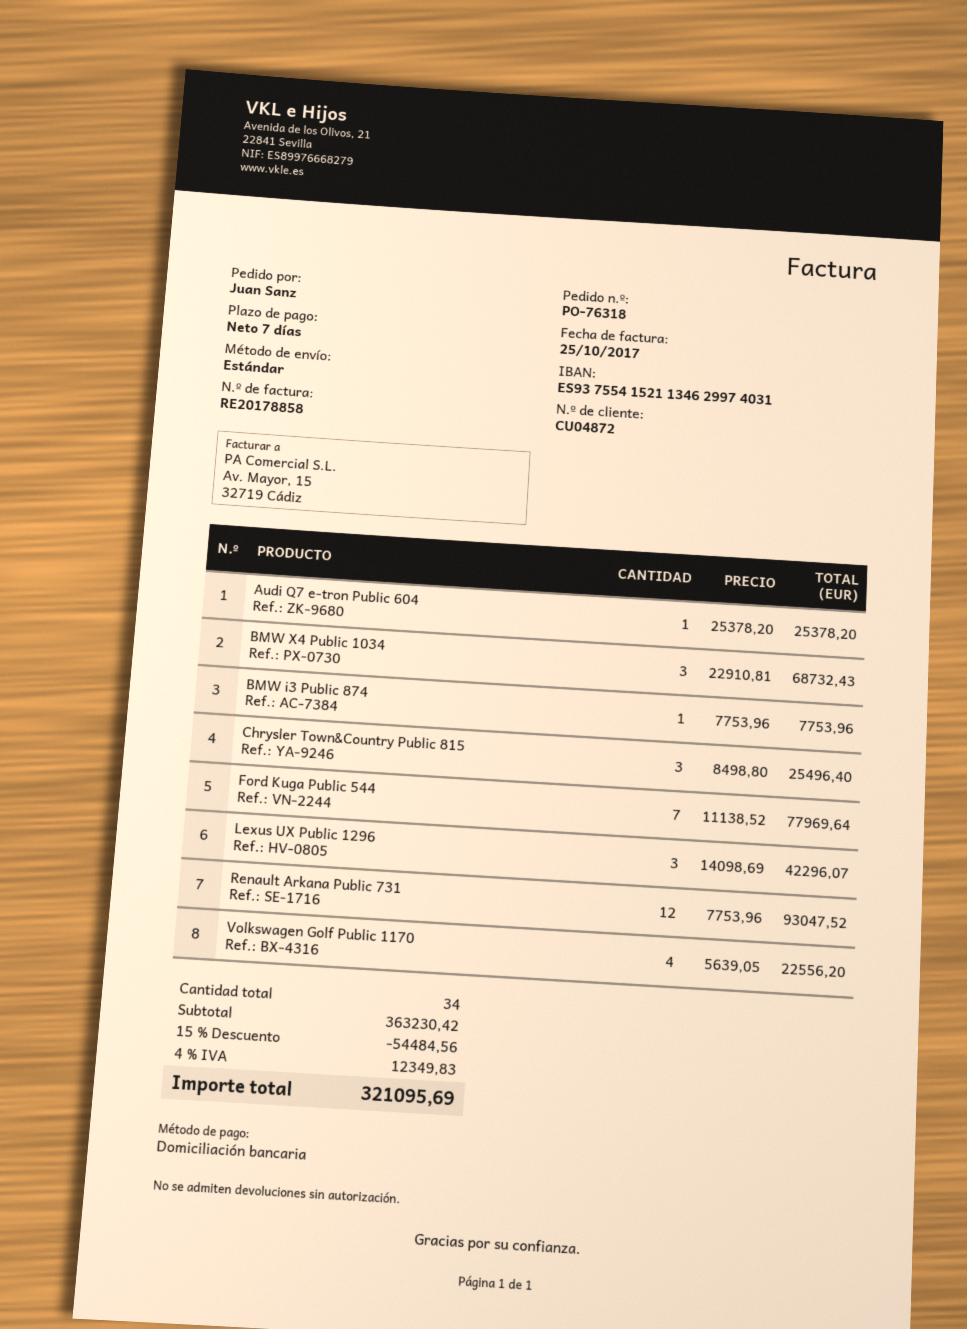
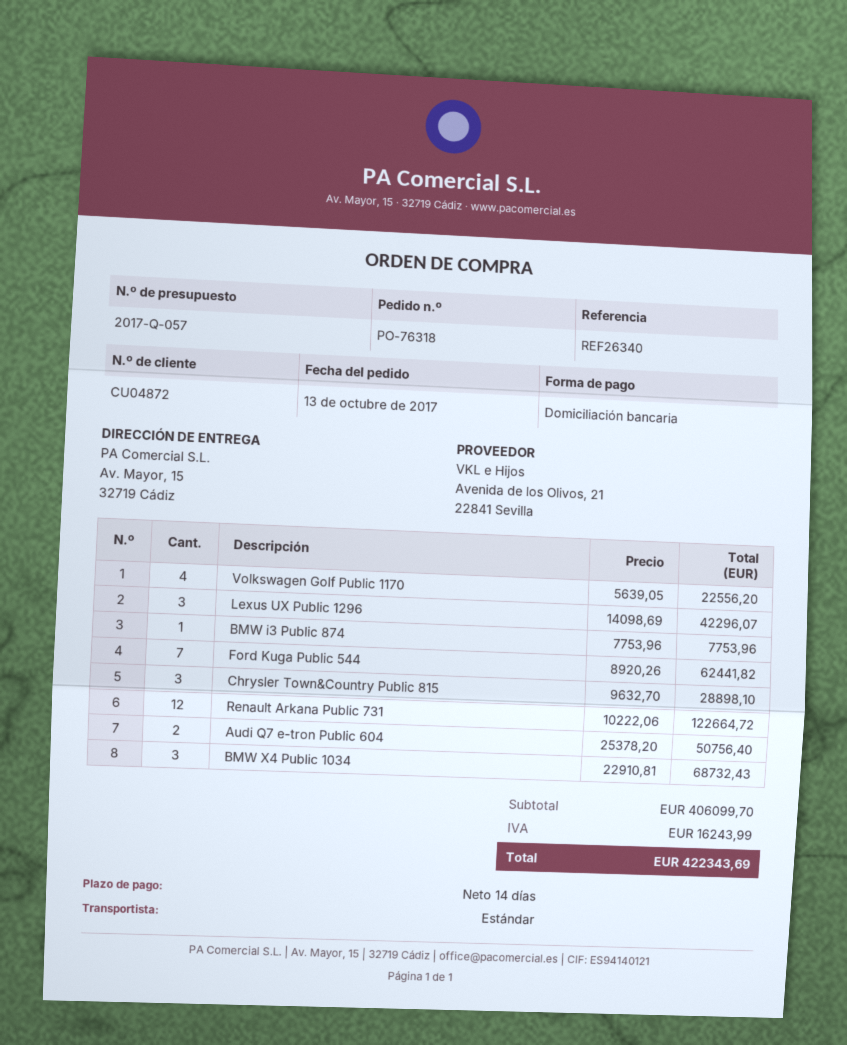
payment terms: 7 days -> 14 days
Audi Q7 e-tron Public 604: 1 x 25378.20 = 25378.20 -> 2 x 25378.20 = 50756.40
Chrysler Town&Country Public 815: 3 x 8498.80 = 25496.40 -> 3 x 9632.70 = 28898.10
Ford Kuga Public 544: 7 x 11138.52 = 77969.64 -> 7 x 8920.26 = 62441.82
Renault Arkana Public 731: 12 x 7753.96 = 93047.52 -> 12 x 10222.06 = 122664.72
subtotal: 363230.42 -> 406099.70
discount: 15% = 54484.56 -> none
tax: 12349.83 -> 16243.99
total: 321095.69 -> 422343.69

